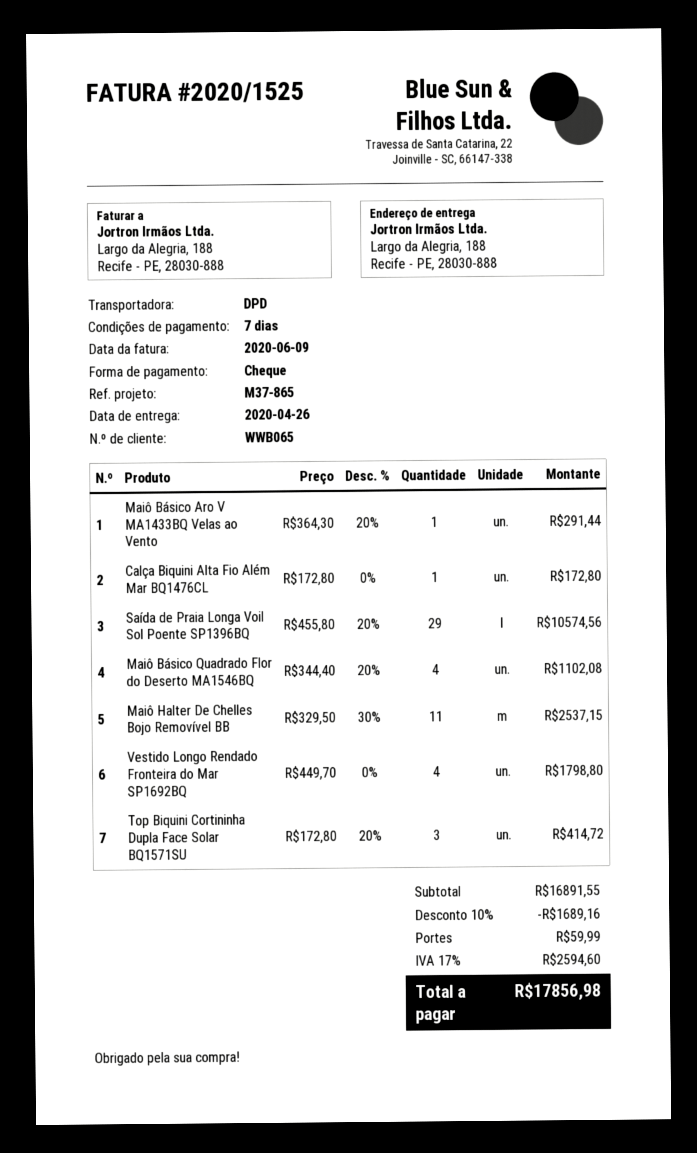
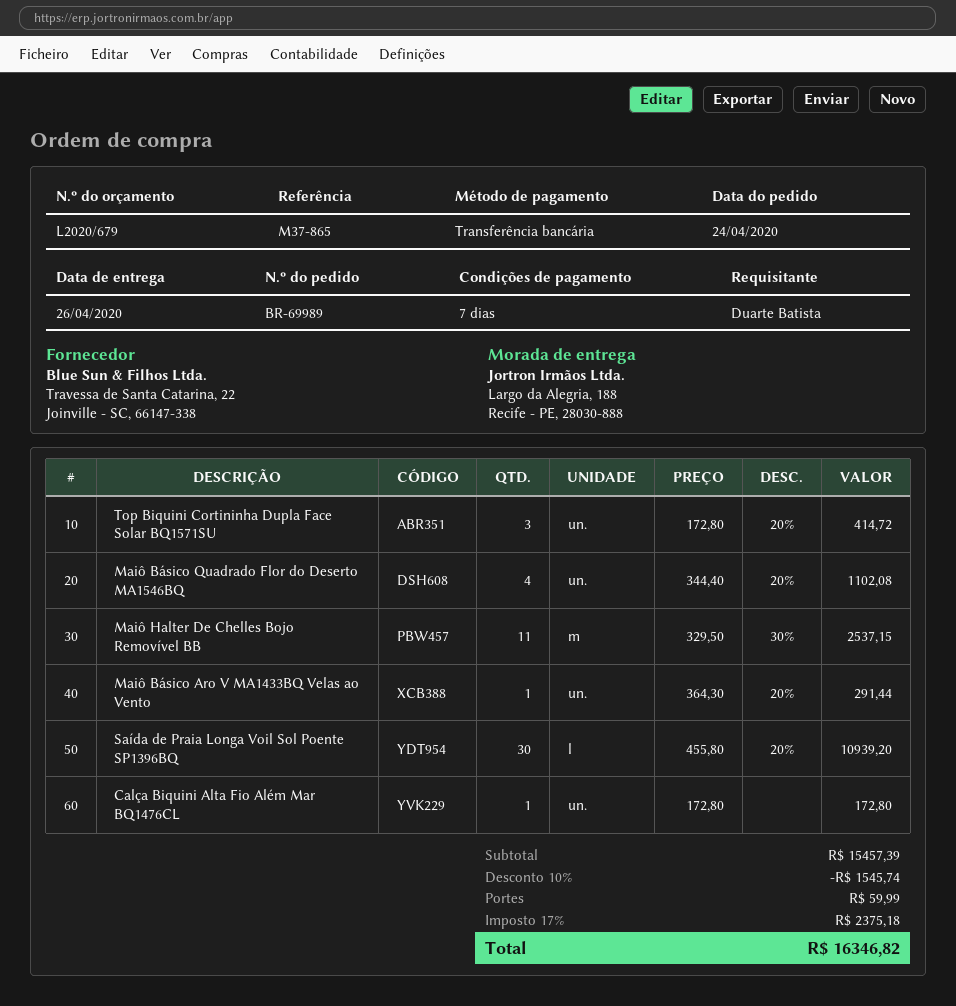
payment method: cheque -> bank transfer
Saída de Praia Longa Voil Sol Poente SP1396BQ: 29 x 455.80 - 20% = 10574.56 -> 30 x 455.80 - 20% = 10939.20
Vestido Longo Rendado Fronteira do Mar SP1692BQ: 4 x 449.70 = 1798.80 -> none
subtotal: 16891.55 -> 15457.39
discount: 10% = 1689.16 -> 10% = 1545.74
tax: 17% = 2594.60 -> 17% = 2375.18
total: 17856.98 -> 16346.82

